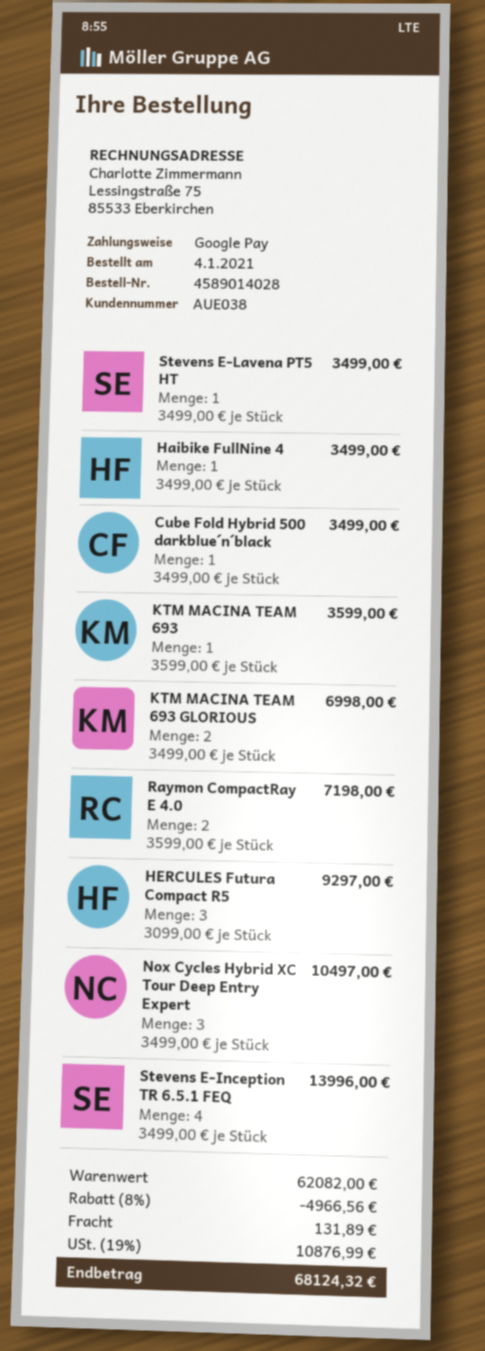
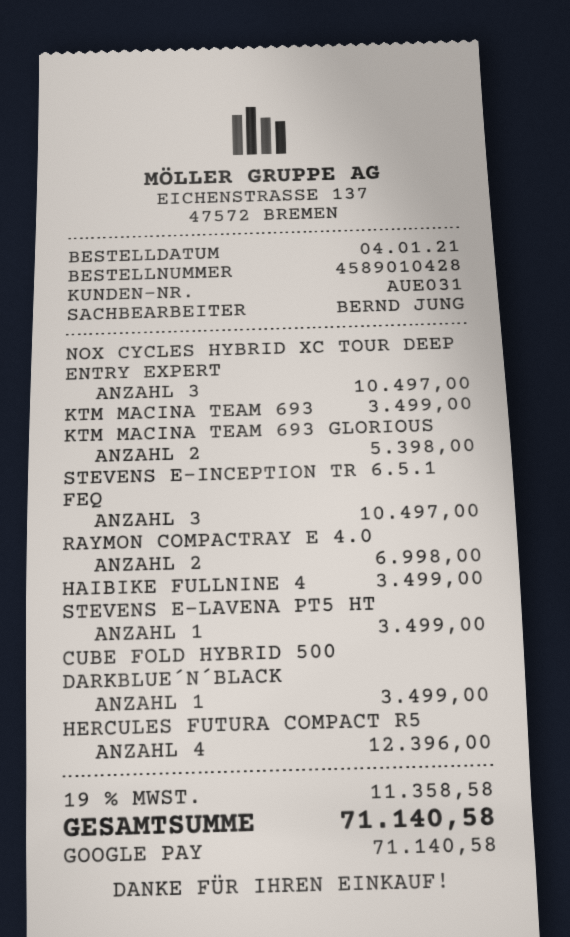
order number: 4589014028 -> 4589010428
customer number: AUE038 -> AUE031
KTM MACINA TEAM 693: 1 for 3599.00 -> 1 for 3499.00
KTM MACINA TEAM 693 GLORIOUS: 2 for 6998.00 -> 2 for 5398.00
Raymon CompactRay E 4.0: 2 for 7198.00 -> 2 for 6998.00
HERCULES Futura Compact R5: 3 for 9297.00 -> 4 for 12396.00
Stevens E-Inception TR 6.5.1 FEQ: 4 for 13996.00 -> 3 for 10497.00
discount: 8% = 4966.56 -> none
shipping: 131.89 -> none
tax: 19% = 10876.99 -> 19% = 11358.58
total: 68124.32 -> 71140.58

